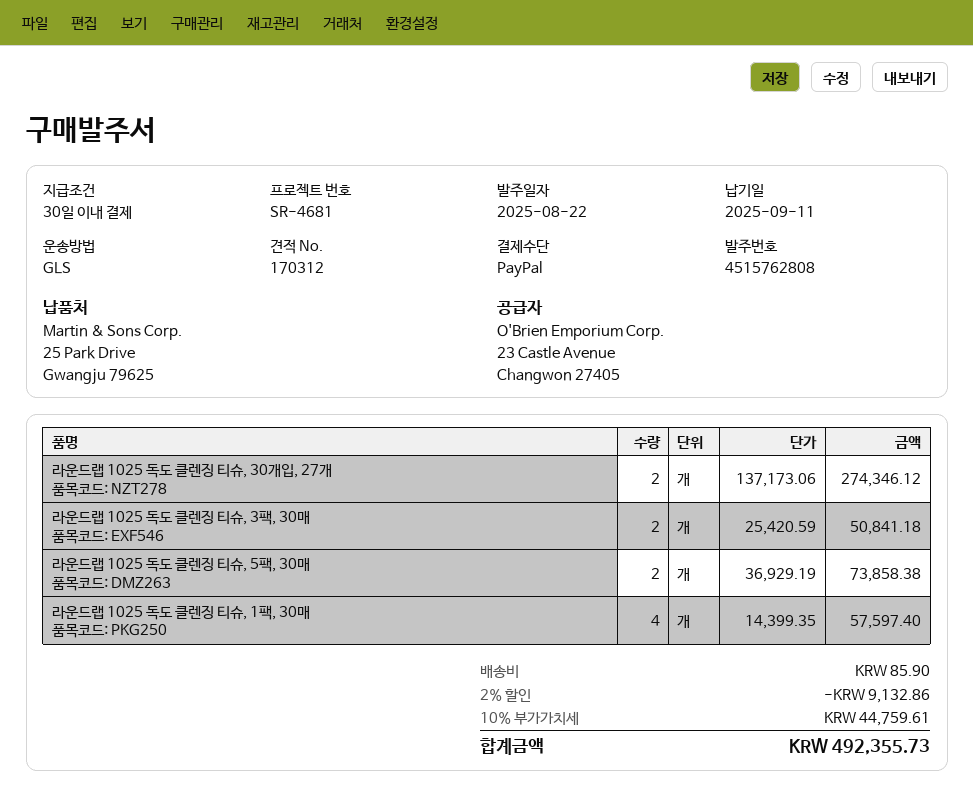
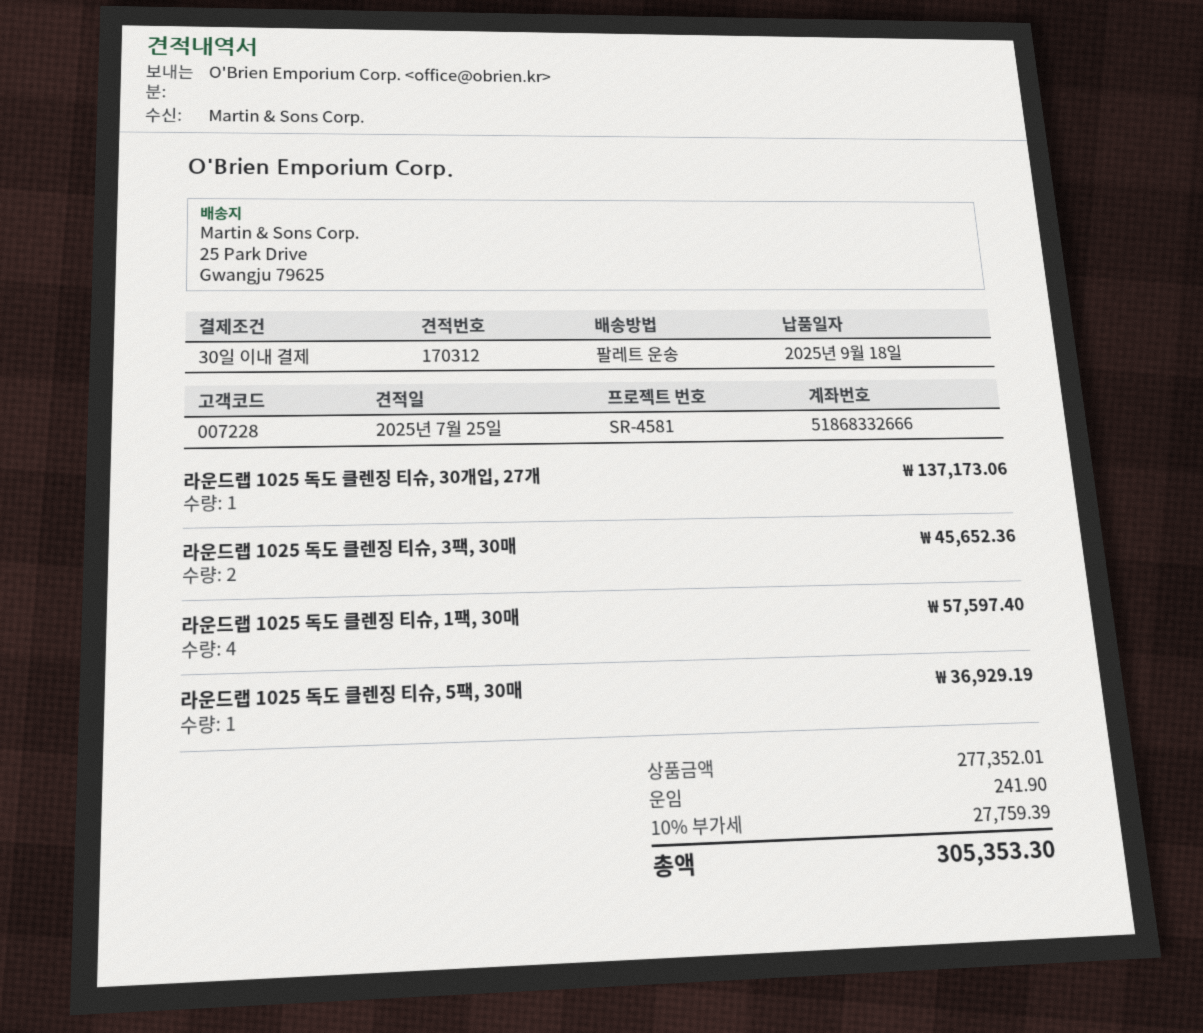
delivery date: 2025-09-11 -> 2025-09-18
reference: SR-4681 -> SR-4581
shipping method: GLS -> pallet freight
라운드랩 1025 독도 클렌징 티슈, 30개입, 27개: 2 for 274346.12 -> 1 for 137173.06
라운드랩 1025 독도 클렌징 티슈, 3팩, 30매: 2 for 50841.18 -> 2 for 45652.36
라운드랩 1025 독도 클렌징 티슈, 5팩, 30매: 2 for 73858.38 -> 1 for 36929.19
discount: 2% = 9132.86 -> none
shipping: 85.90 -> 241.90
tax: 10% = 44759.61 -> 10% = 27759.39
total: 492355.73 -> 305353.30

